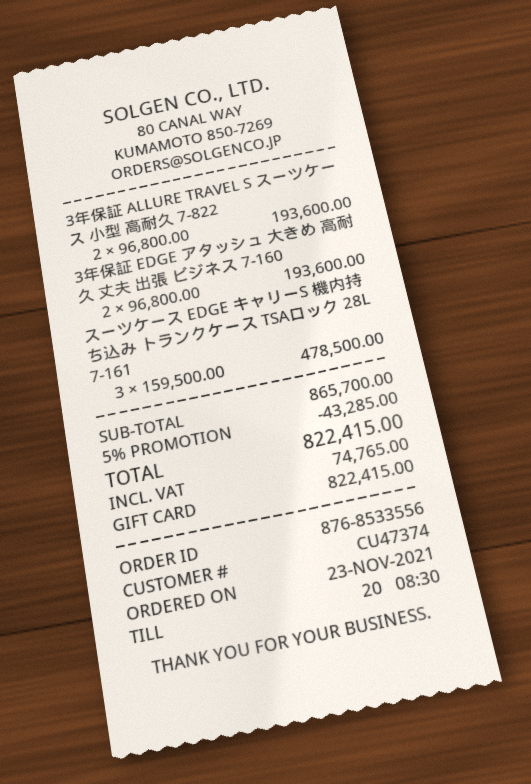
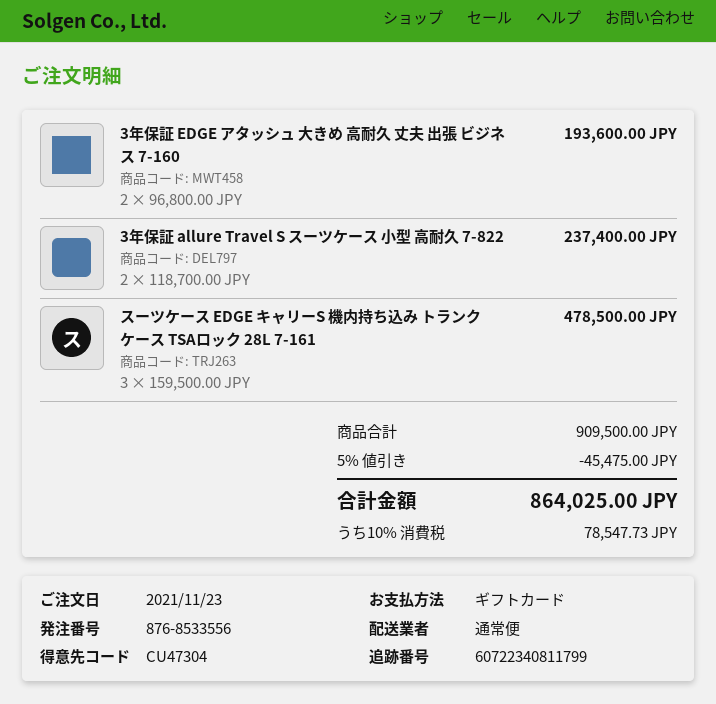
customer number: CU47374 -> CU47304
3年保証 ALLURE TRAVEL S スーツケース 小型 高耐久 7-822: 2 x 96800.00 = 193600.00 -> 2 x 118700.00 = 237400.00
subtotal: 865700.00 -> 909500.00
discount: 5% = 43285.00 -> 5% = 45475.00
tax: 74765.00 -> 78547.73
total: 822415.00 -> 864025.00

